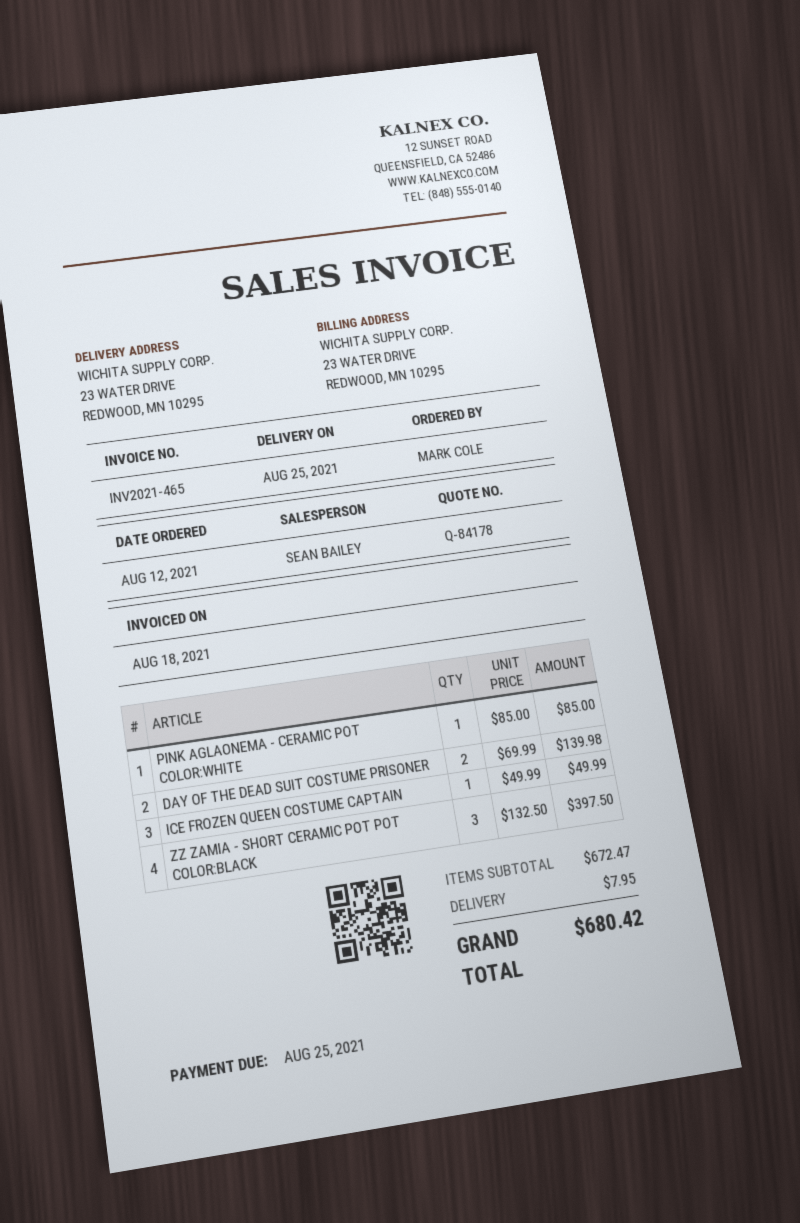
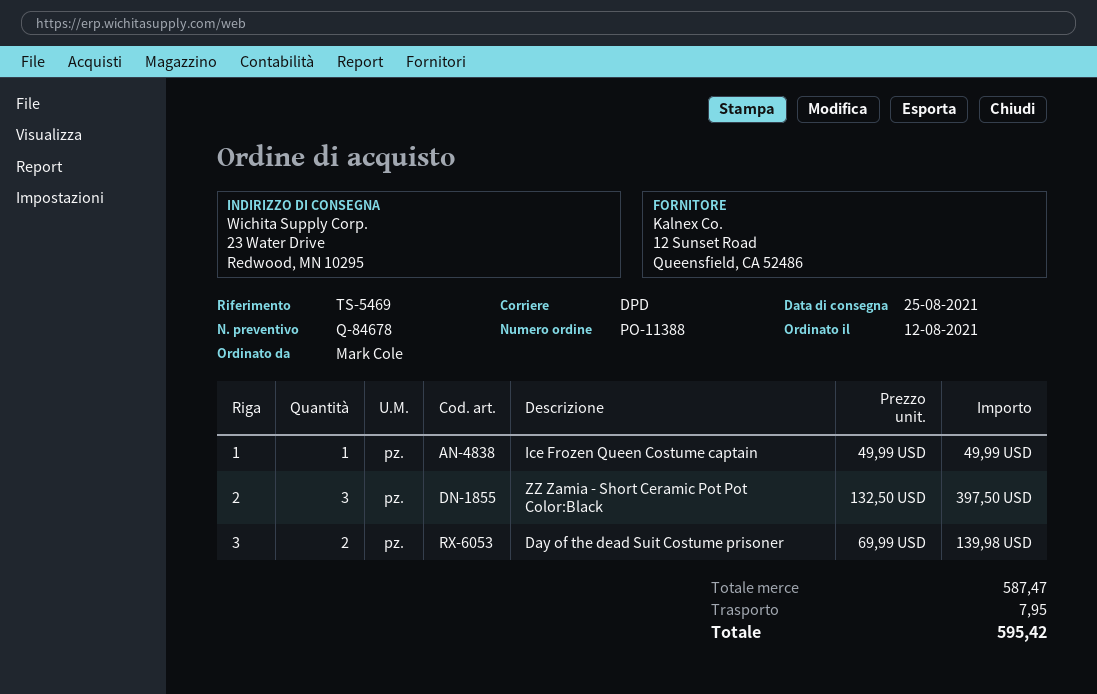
quote number: Q-84178 -> Q-84678
PINK AGLAONEMA - CERAMIC POT COLOR:WHITE: 1 x 85.00 = 85.00 -> none
subtotal: 672.47 -> 587.47
total: 680.42 -> 595.42

